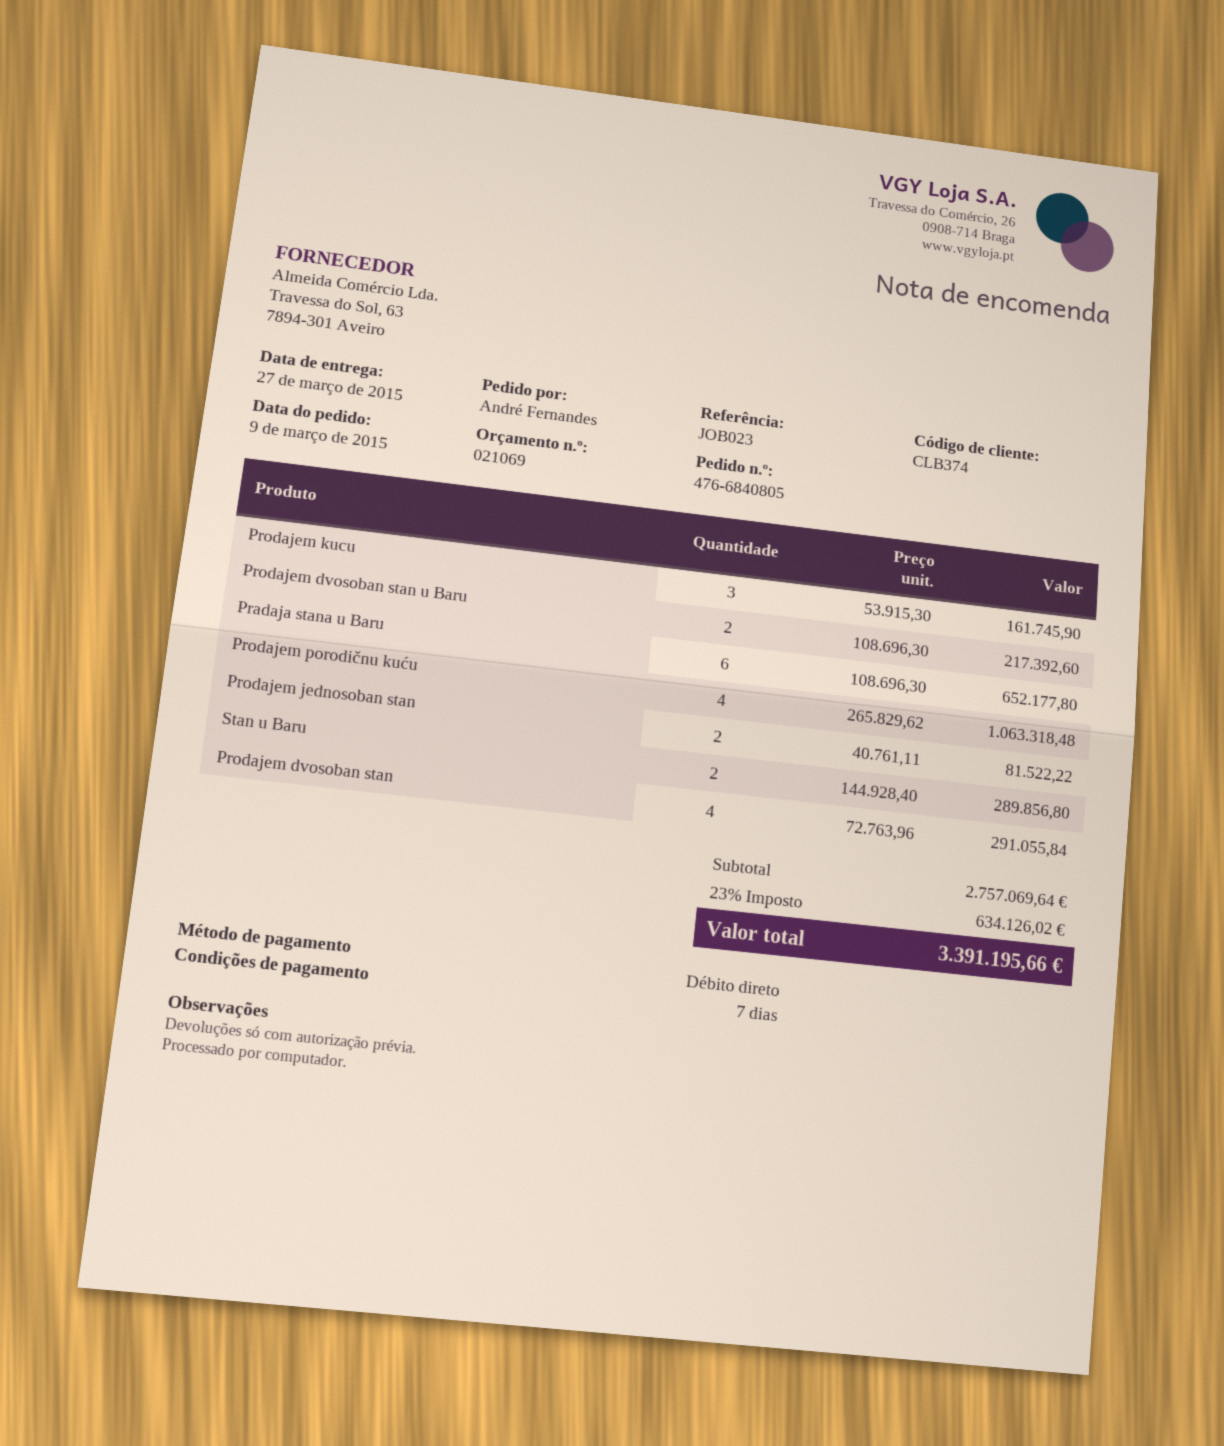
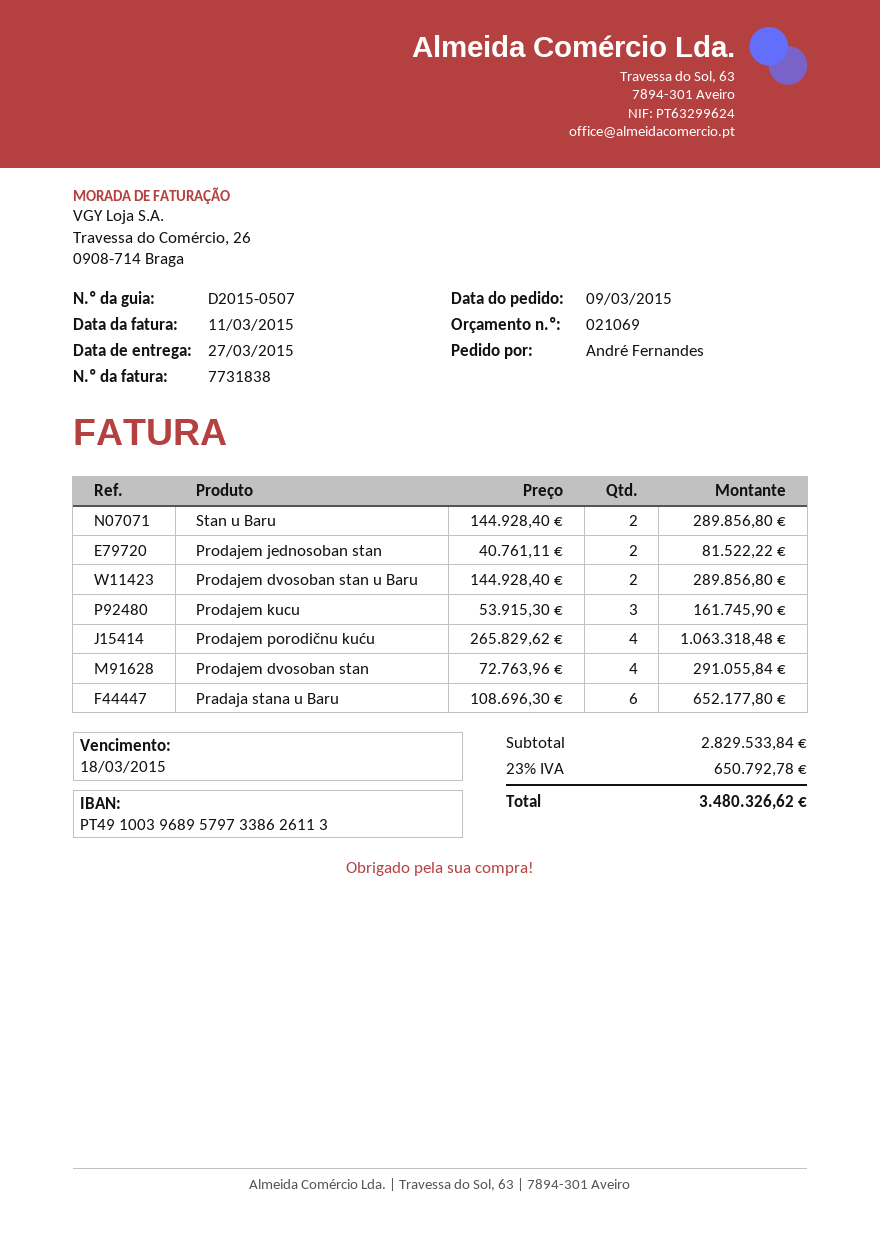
Prodajem dvosoban stan u Baru: 2 x 108696.30 = 217392.60 -> 2 x 144928.40 = 289856.80
subtotal: 2757069.64 -> 2829533.84
tax: 23% = 634126.02 -> 23% = 650792.78
total: 3391195.66 -> 3480326.62

